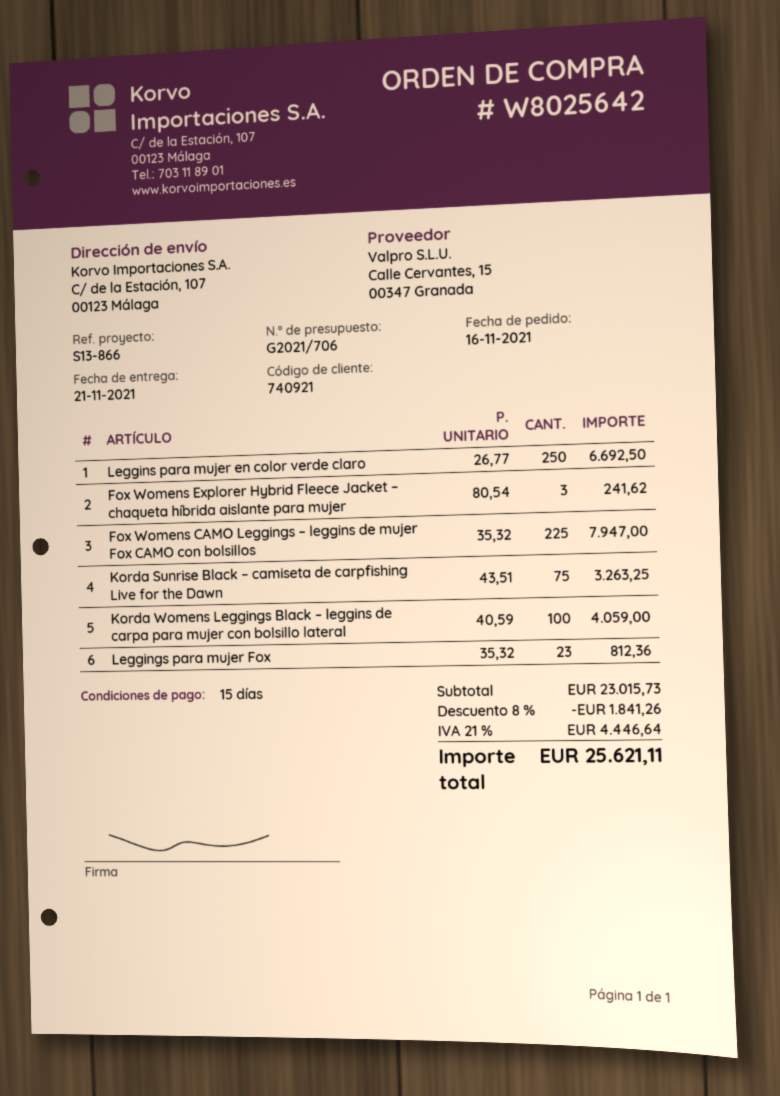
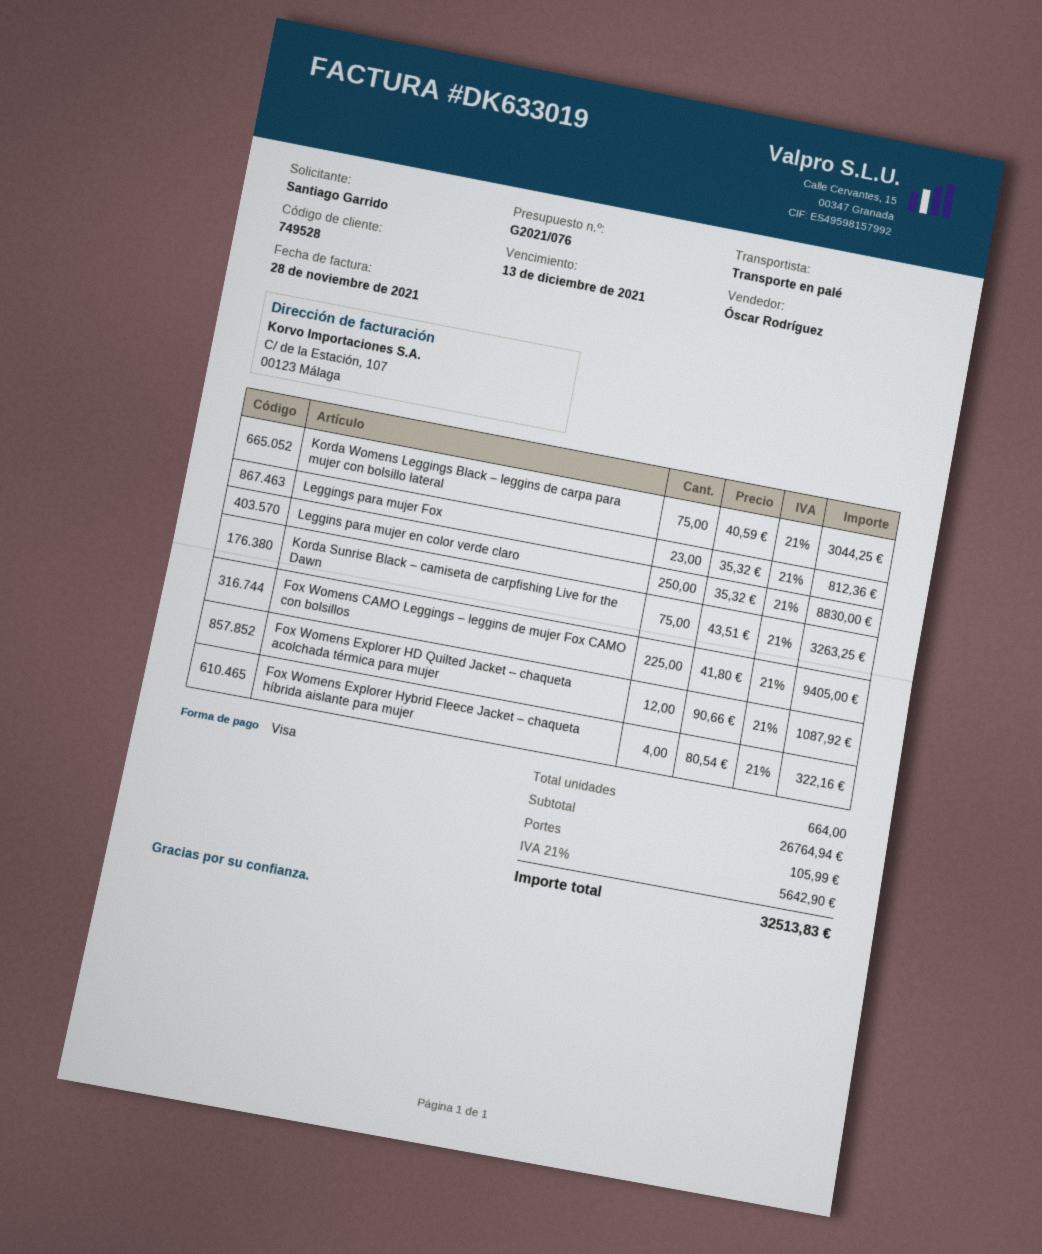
quote number: G2021/706 -> G2021/076
customer number: 740921 -> 749528
Leggins para mujer en color verde claro: 250 x 26.77 = 6692.50 -> 250 x 35.32 = 8830.00
Fox Womens Explorer Hybrid Fleece Jacket – chaqueta híbrida aislante para mujer: 3 x 80.54 = 241.62 -> 4 x 80.54 = 322.16
Fox Womens CAMO Leggings – leggins de mujer Fox CAMO con bolsillos: 225 x 35.32 = 7947.00 -> 225 x 41.80 = 9405.00
Korda Womens Leggings Black – leggins de carpa para mujer con bolsillo lateral: 100 x 40.59 = 4059.00 -> 75 x 40.59 = 3044.25
Fox Womens Explorer HD Quilted Jacket – chaqueta acolchada térmica para mujer: none -> 12 x 90.66 = 1087.92
subtotal: 23015.73 -> 26764.94
discount: 8% = 1841.26 -> none
shipping: none -> 105.99
tax: 21% = 4446.64 -> 21% = 5642.90
total: 25621.11 -> 32513.83

